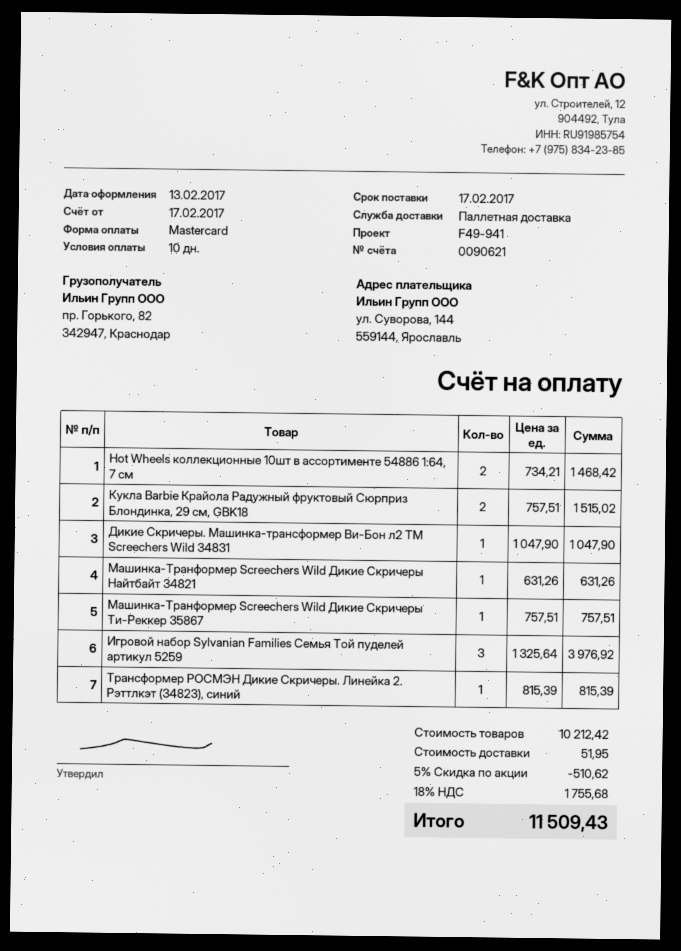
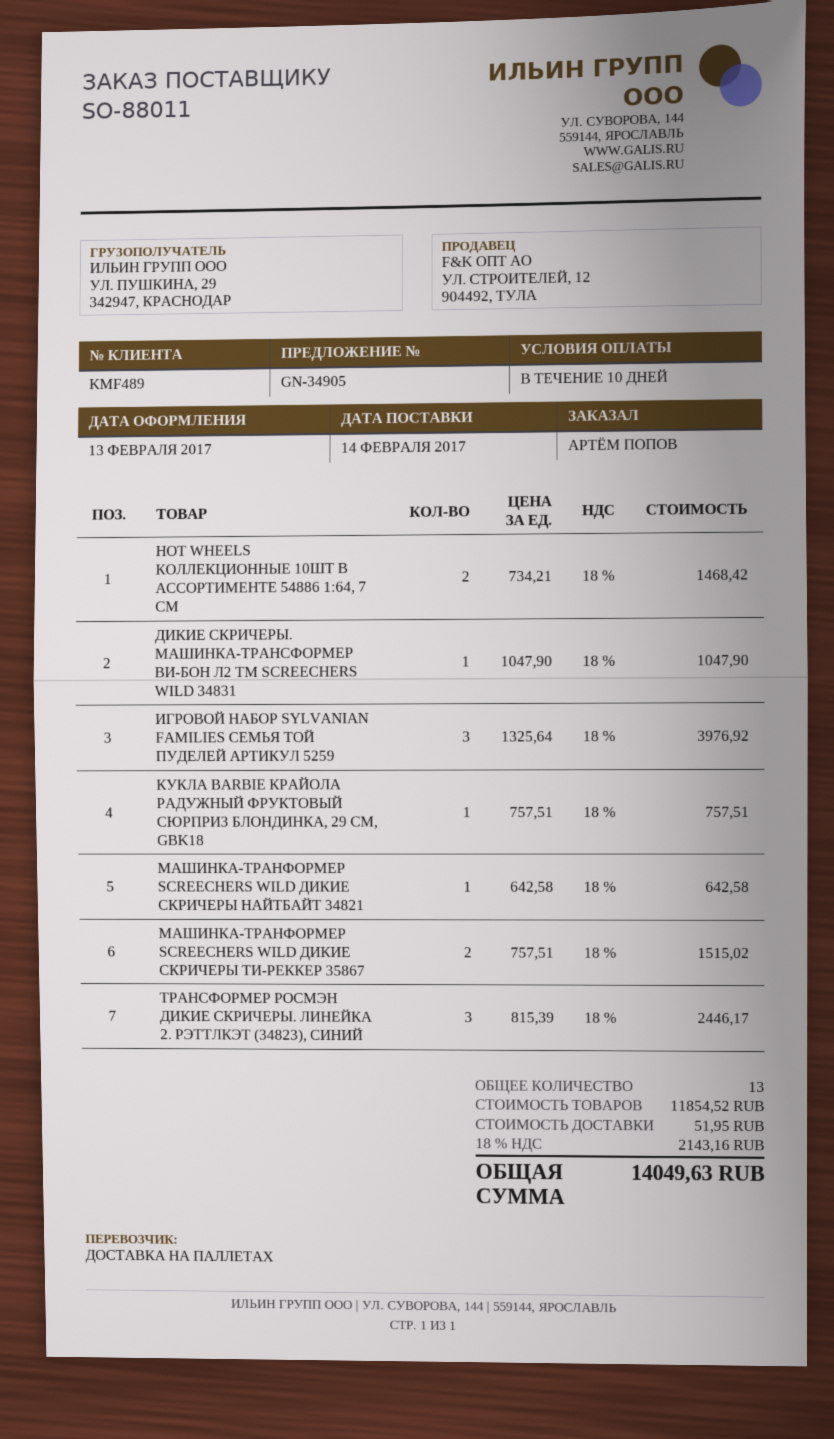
delivery date: 2017-02-17 -> 2017-02-14
ship to: пр. Горького, 82, 342947, Краснодар -> УЛ. ПУШКИНА, 29, 342947, КРАСНОДАР
Кукла Barbie Крайола Радужный фруктовый Сюрприз Блондинка, 29 см, GBK18: 2 x 757.51 = 1515.02 -> 1 x 757.51 = 757.51
Машинка-Транформер Screechers Wild Дикие Скричеры Найтбайт 34821: 1 x 631.26 = 631.26 -> 1 x 642.58 = 642.58
Машинка-Транформер Screechers Wild Дикие Скричеры Ти-Реккер 35867: 1 x 757.51 = 757.51 -> 2 x 757.51 = 1515.02
Трансформер РОСМЭН Дикие Скричеры. Линейка 2. Рэттлкэт (34823), синий: 1 x 815.39 = 815.39 -> 3 x 815.39 = 2446.17
subtotal: 10212.42 -> 11854.52
discount: 5% = 510.62 -> none
tax: 18% = 1755.68 -> 18% = 2143.16
total: 11509.43 -> 14049.63

